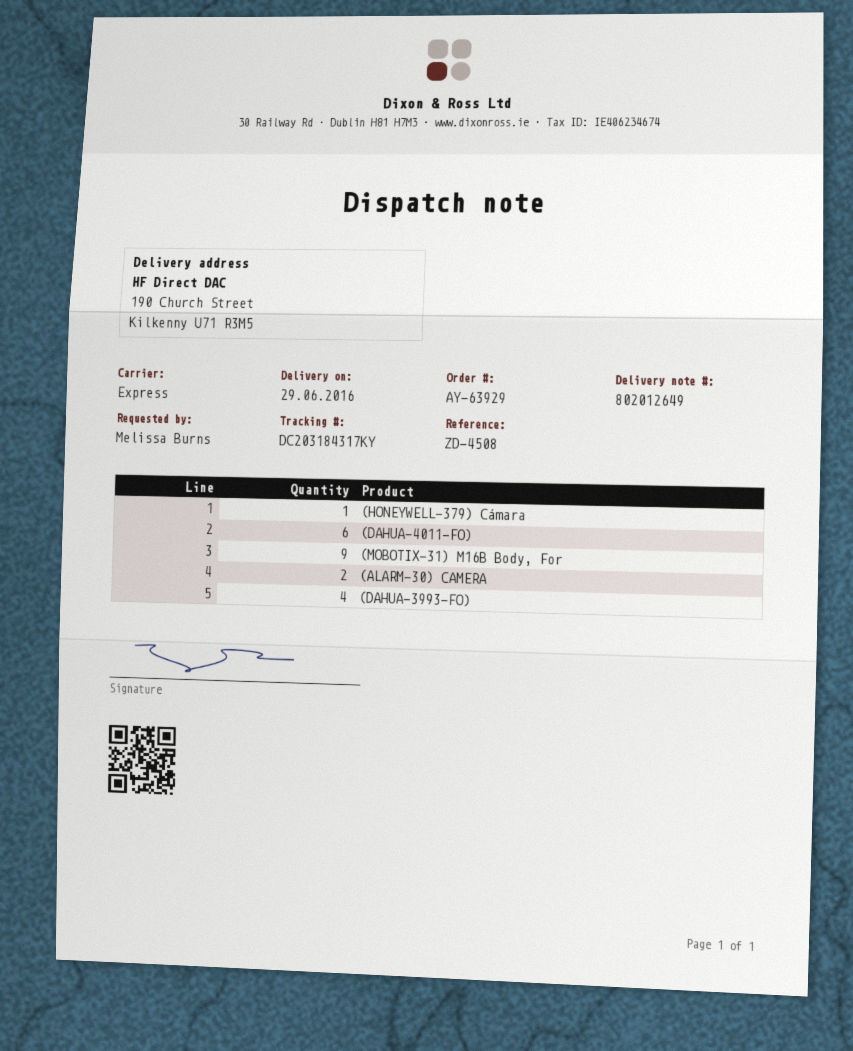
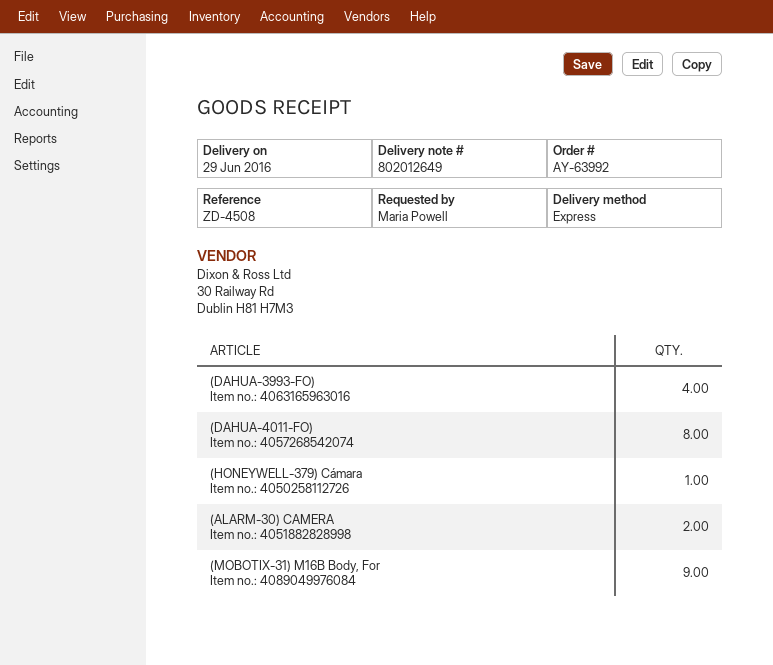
order number: AY-63929 -> AY-63992
ordered by: Melissa Burns -> Maria Powell
(DAHUA-4011-FO): 6 -> 8

